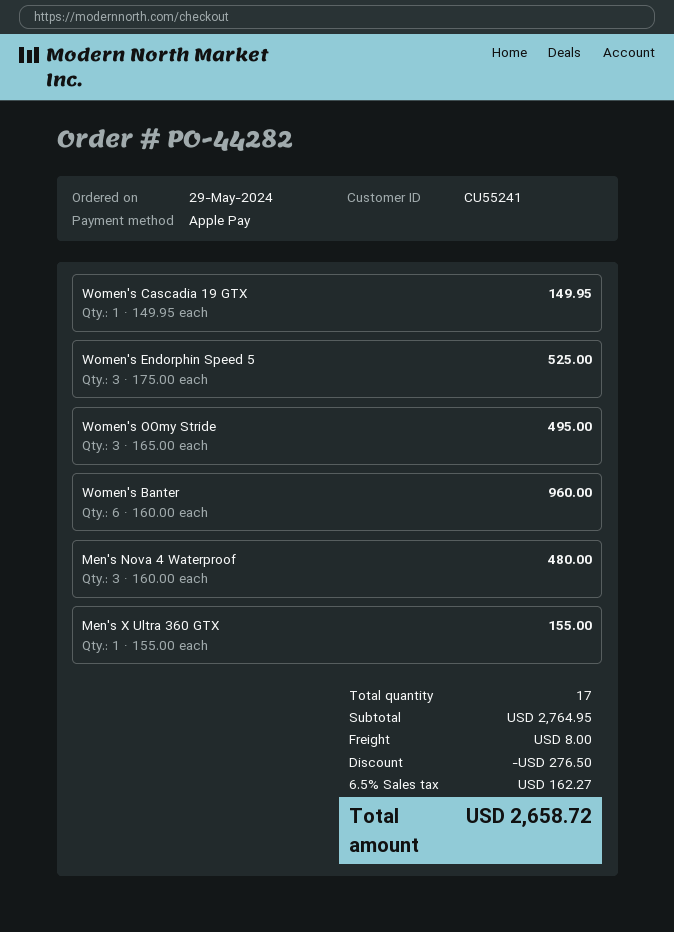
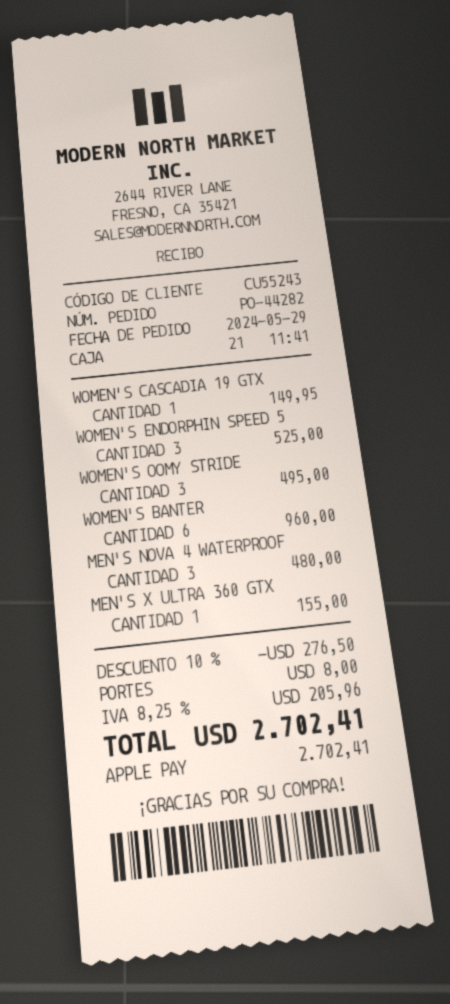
customer number: CU55241 -> CU55243
tax: 6.5% = 162.27 -> 8.25% = 205.96
total: 2658.72 -> 2702.41

